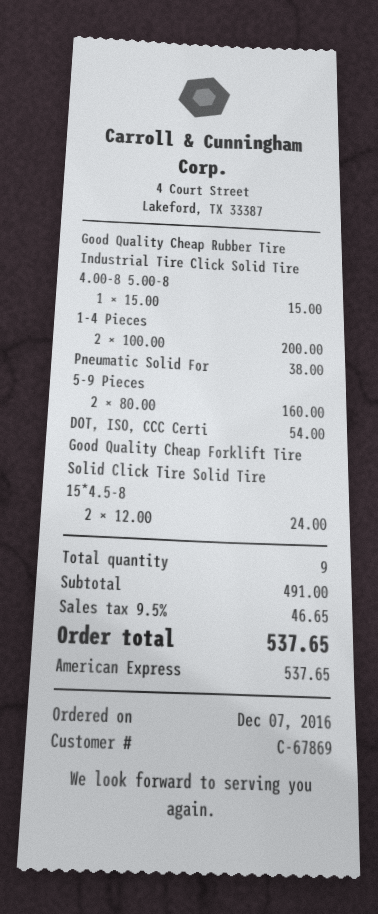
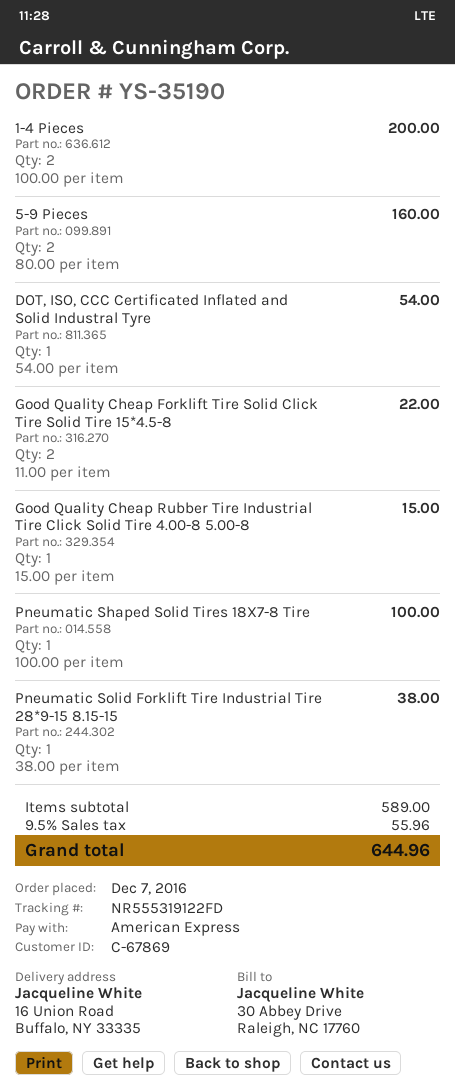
Good Quality Cheap Forklift Tire Solid Click Tire Solid Tire 15*4.5-8: 2 x 12.00 = 24.00 -> 2 x 11.00 = 22.00
Pneumatic Shaped Solid Tires 18X7-8 Tire: none -> 1 x 100.00 = 100.00
subtotal: 491.00 -> 589.00
tax: 9.5% = 46.65 -> 9.5% = 55.96
total: 537.65 -> 644.96

